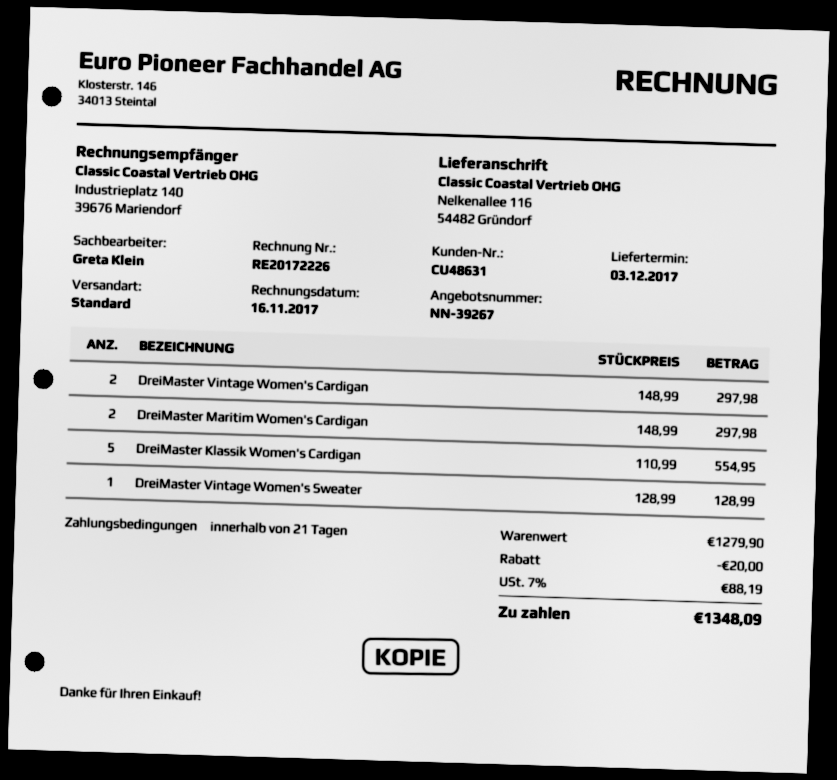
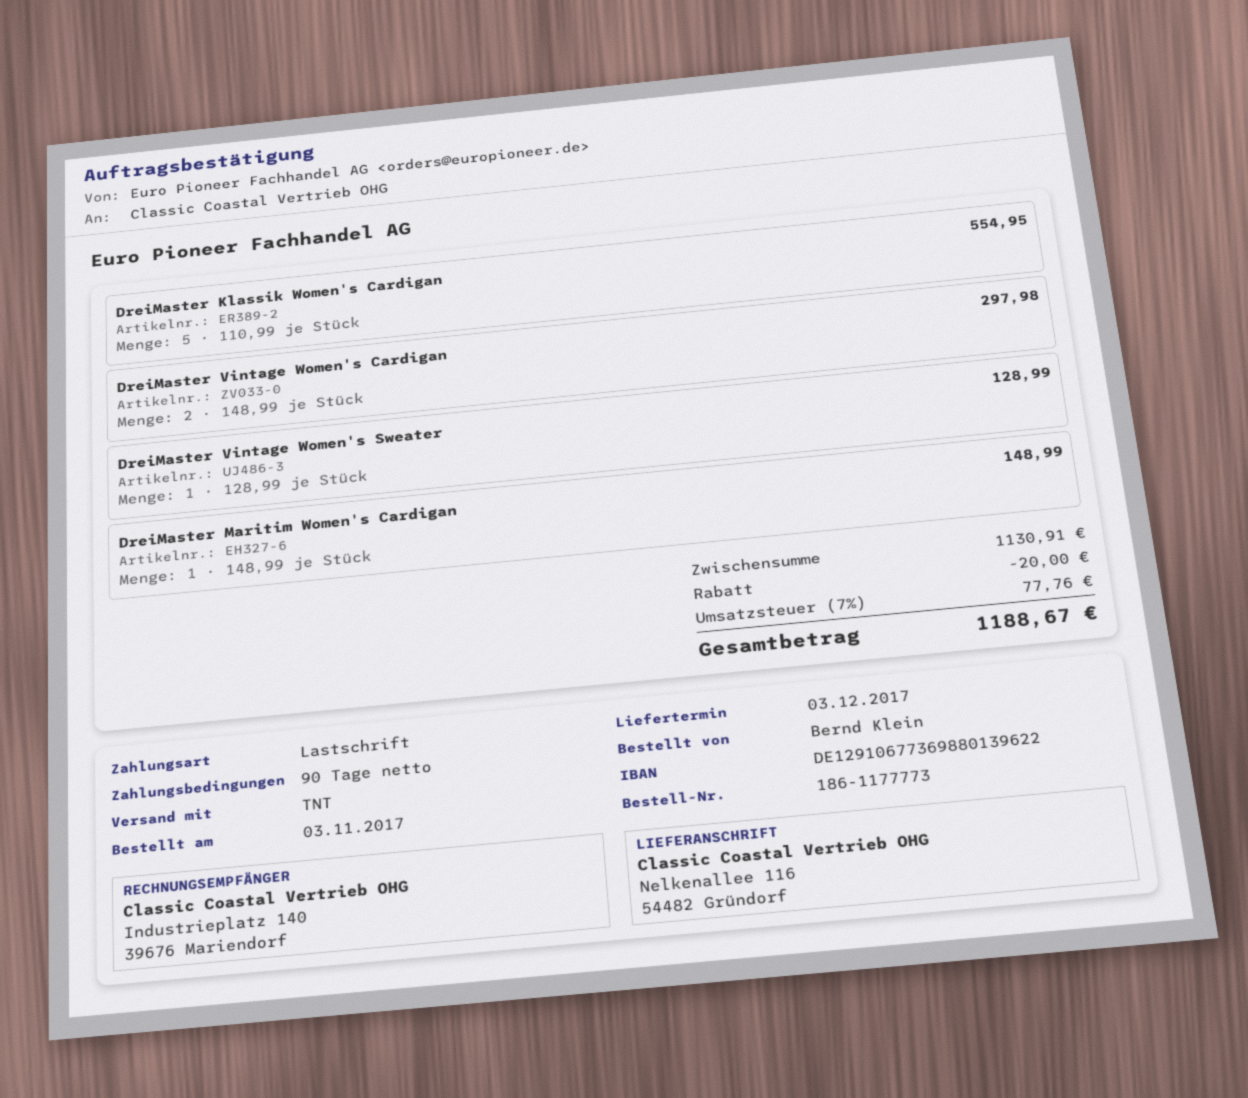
payment terms: 21 days -> 90 days
shipping method: standard -> TNT
DreiMaster Maritim Women's Cardigan: 2 x 148.99 = 297.98 -> 1 x 148.99 = 148.99
subtotal: 1279.90 -> 1130.91
tax: 7% = 88.19 -> 7% = 77.76
total: 1348.09 -> 1188.67

